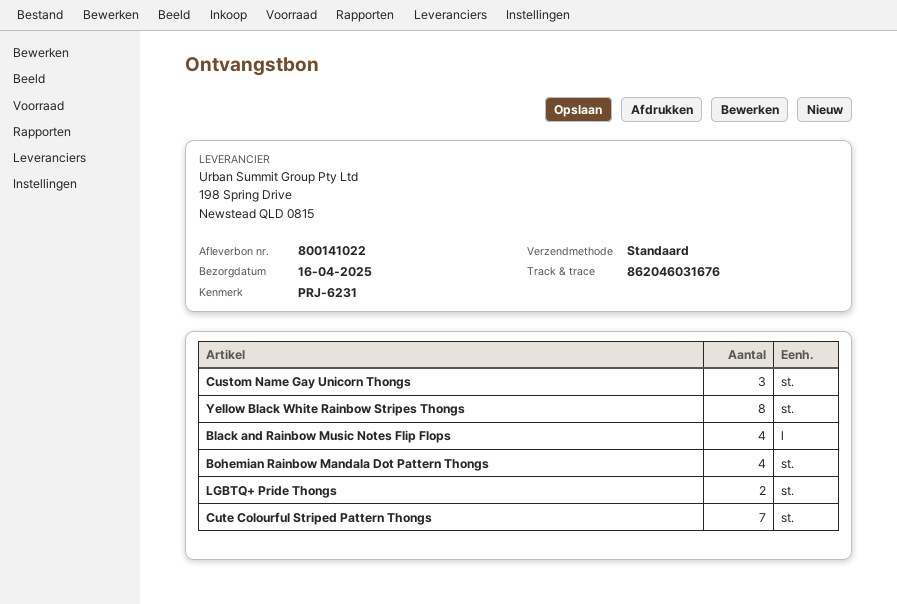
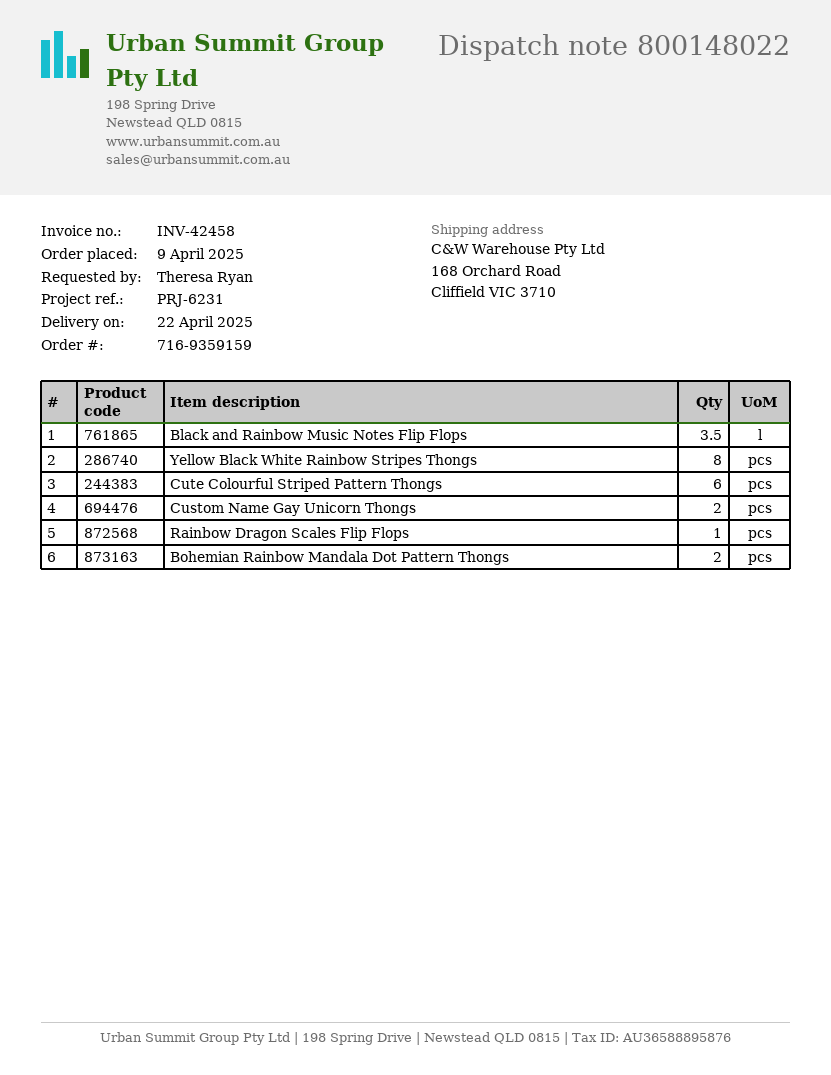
delivery note number: 800141022 -> 800148022
delivery date: 2025-04-16 -> 2025-04-22
Custom Name Gay Unicorn Thongs: 3 -> 2
Black and Rainbow Music Notes Flip Flops: 4 -> 3.5
Bohemian Rainbow Mandala Dot Pattern Thongs: 4 -> 2
LGBTQ+ Pride Thongs: 2 -> none
Cute Colourful Striped Pattern Thongs: 7 -> 6
Rainbow Dragon Scales Flip Flops: none -> 1

